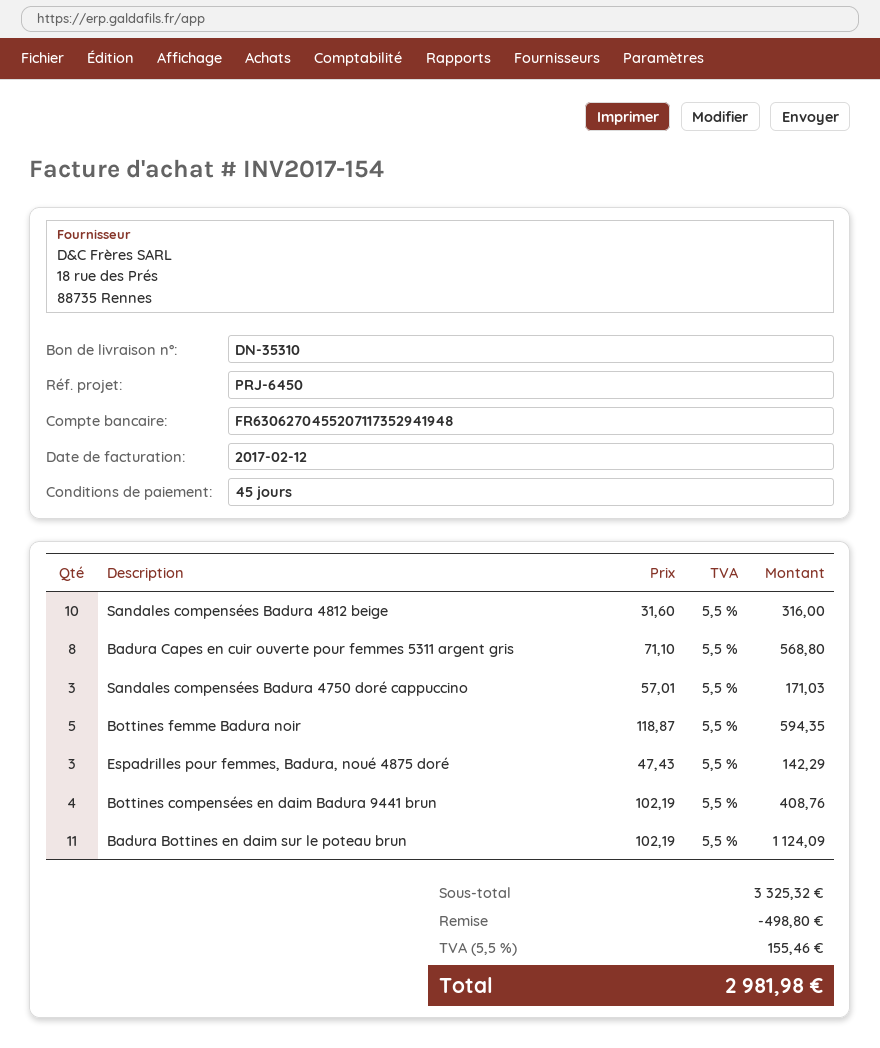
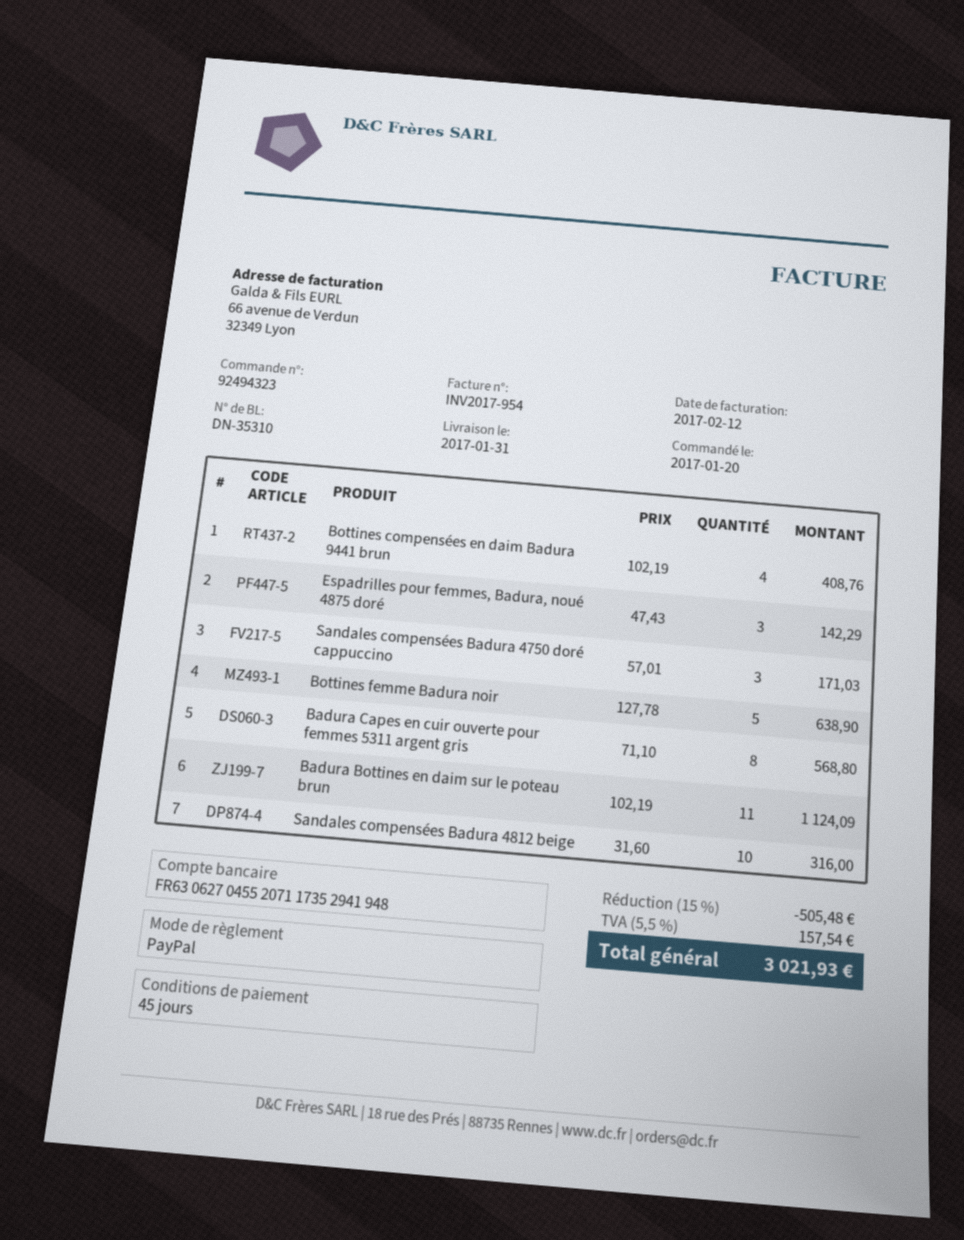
invoice number: INV2017-154 -> INV2017-954
Bottines femme Badura noir: 5 x 118.87 = 594.35 -> 5 x 127.78 = 638.90
discount: 498.80 -> 505.48
tax: 5.5% = 155.46 -> 5.5% = 157.54
total: 2981.98 -> 3021.93

